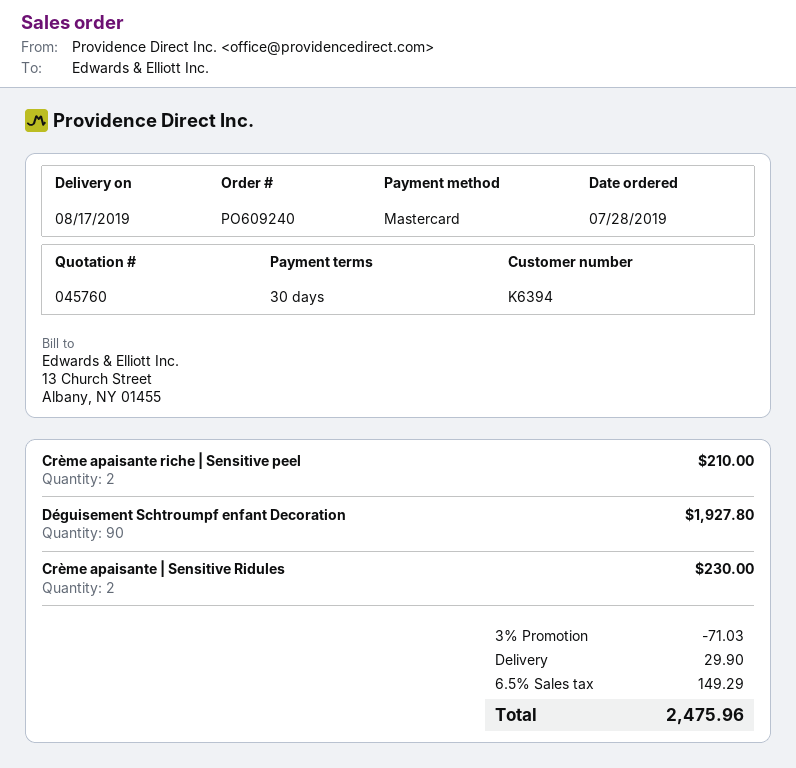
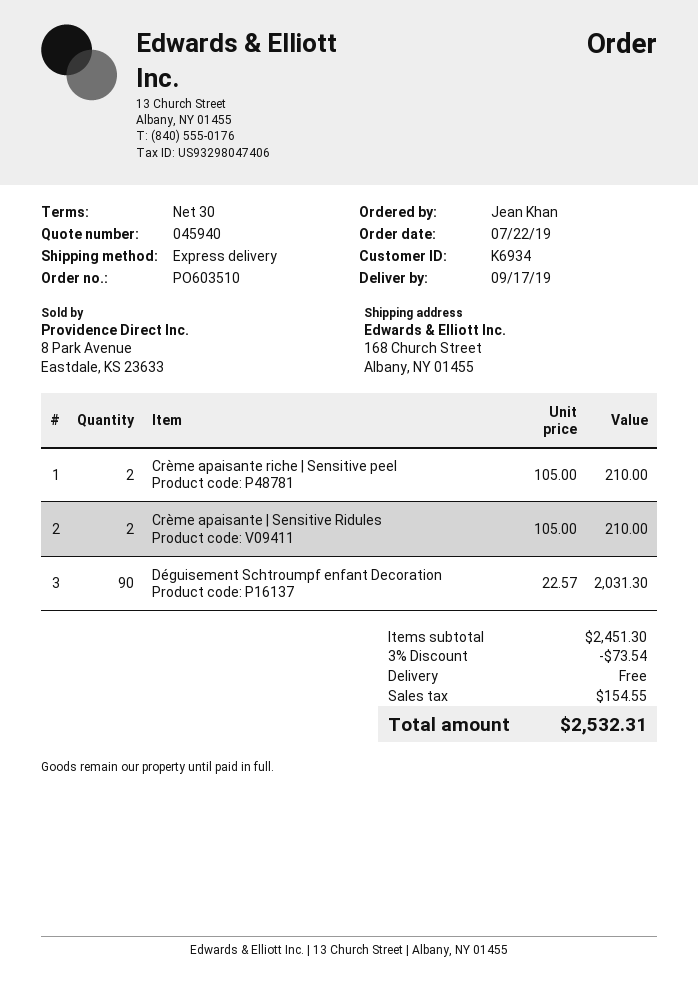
quote number: 045760 -> 045940
order number: PO609240 -> PO603510
order date: 2019-07-28 -> 2019-07-22
delivery date: 2019-08-17 -> 2019-09-17
customer number: K6394 -> K6934
Déguisement Schtroumpf enfant Decoration: 90 for 1927.80 -> 90 for 2031.30
Crème apaisante | Sensitive Ridules: 2 for 230.00 -> 2 for 210.00
discount: 3% = 71.03 -> 3% = 73.54
shipping: 29.90 -> 0.00
tax: 149.29 -> 154.55
total: 2475.96 -> 2532.31

